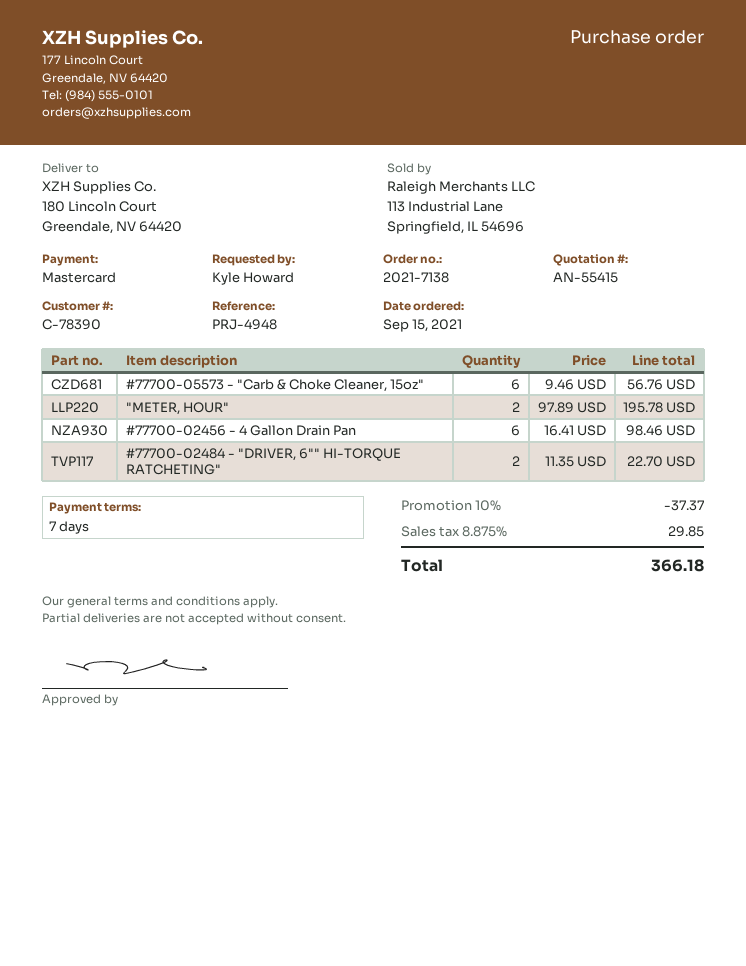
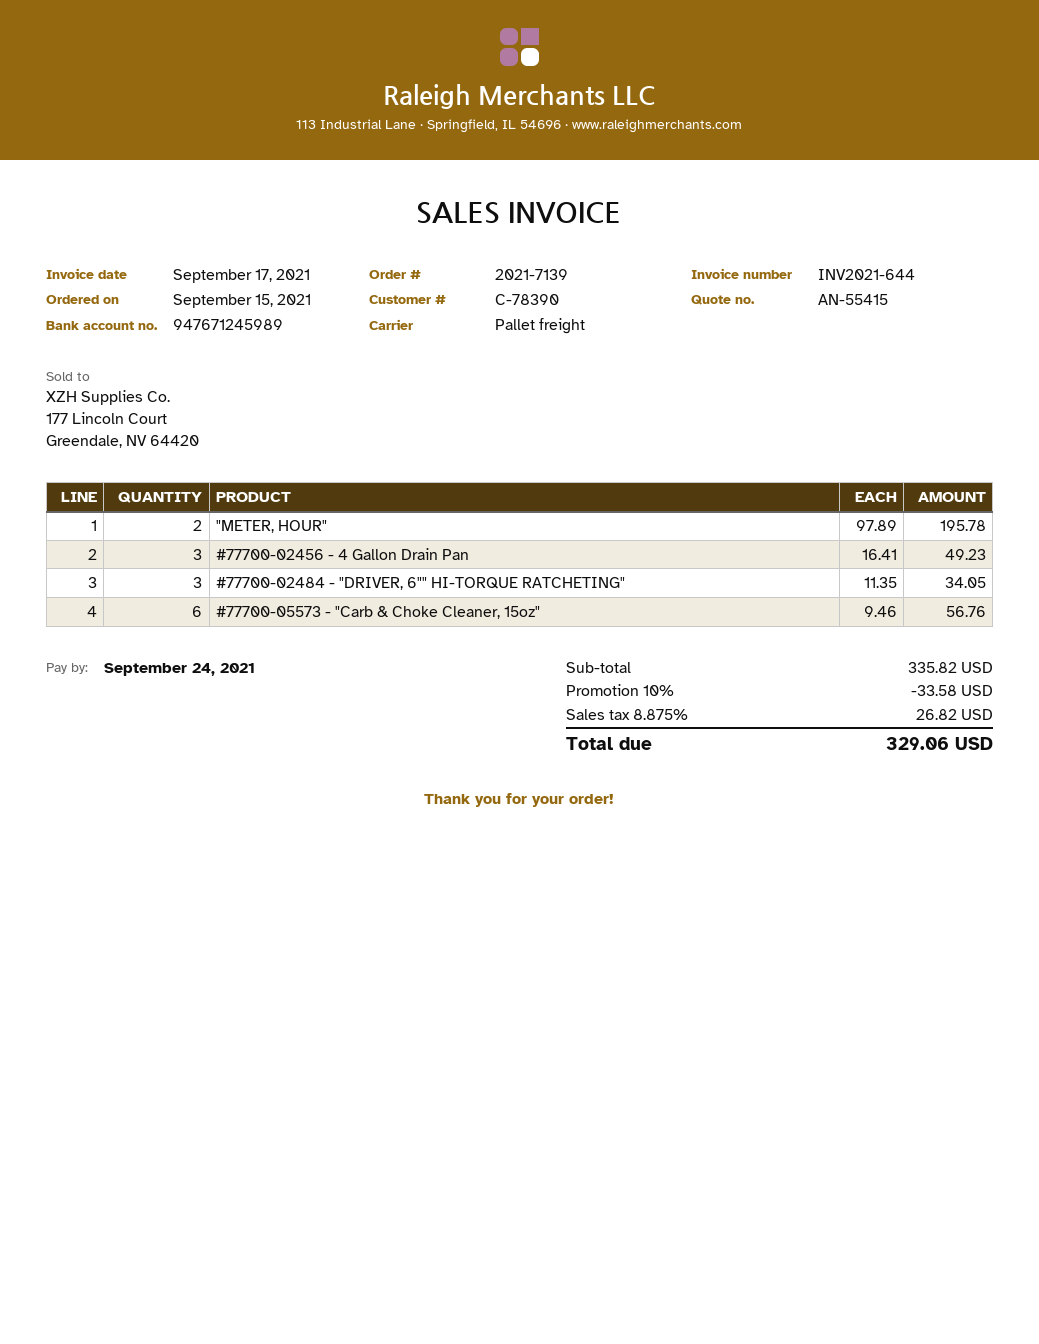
order number: 2021-7138 -> 2021-7139
#77700-02456 - 4 Gallon Drain Pan: 6 x 16.41 = 98.46 -> 3 x 16.41 = 49.23
#77700-02484 - "DRIVER, 6"" HI-TORQUE RATCHETING": 2 x 11.35 = 22.70 -> 3 x 11.35 = 34.05
discount: 10% = 37.37 -> 10% = 33.58
tax: 8.875% = 29.85 -> 8.875% = 26.82
total: 366.18 -> 329.06

